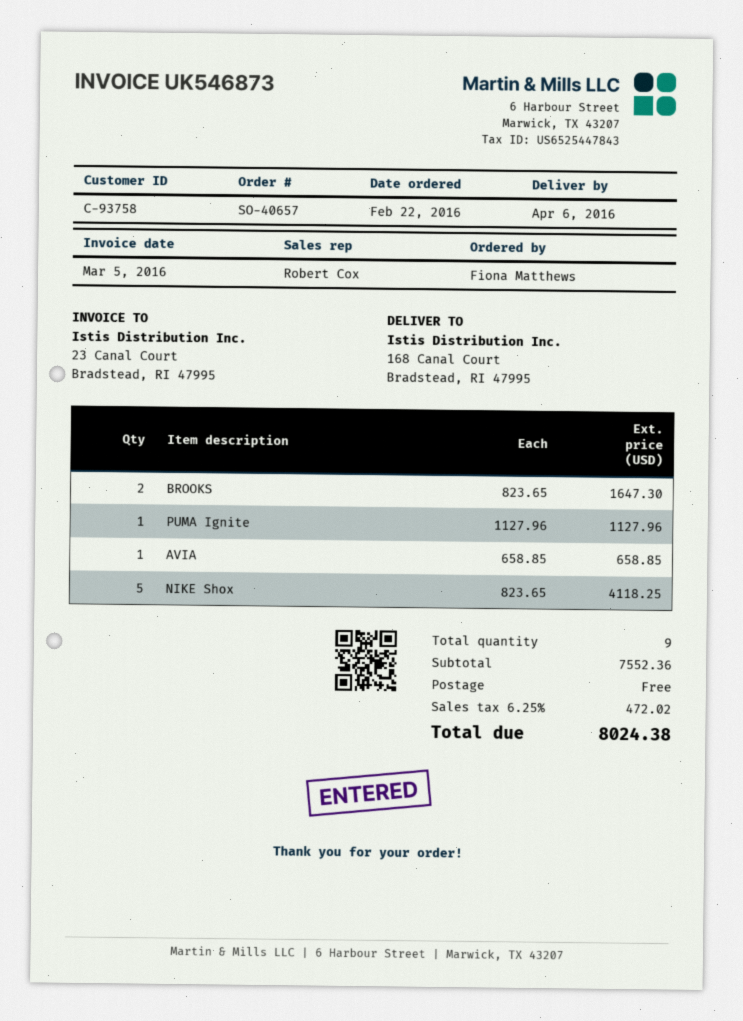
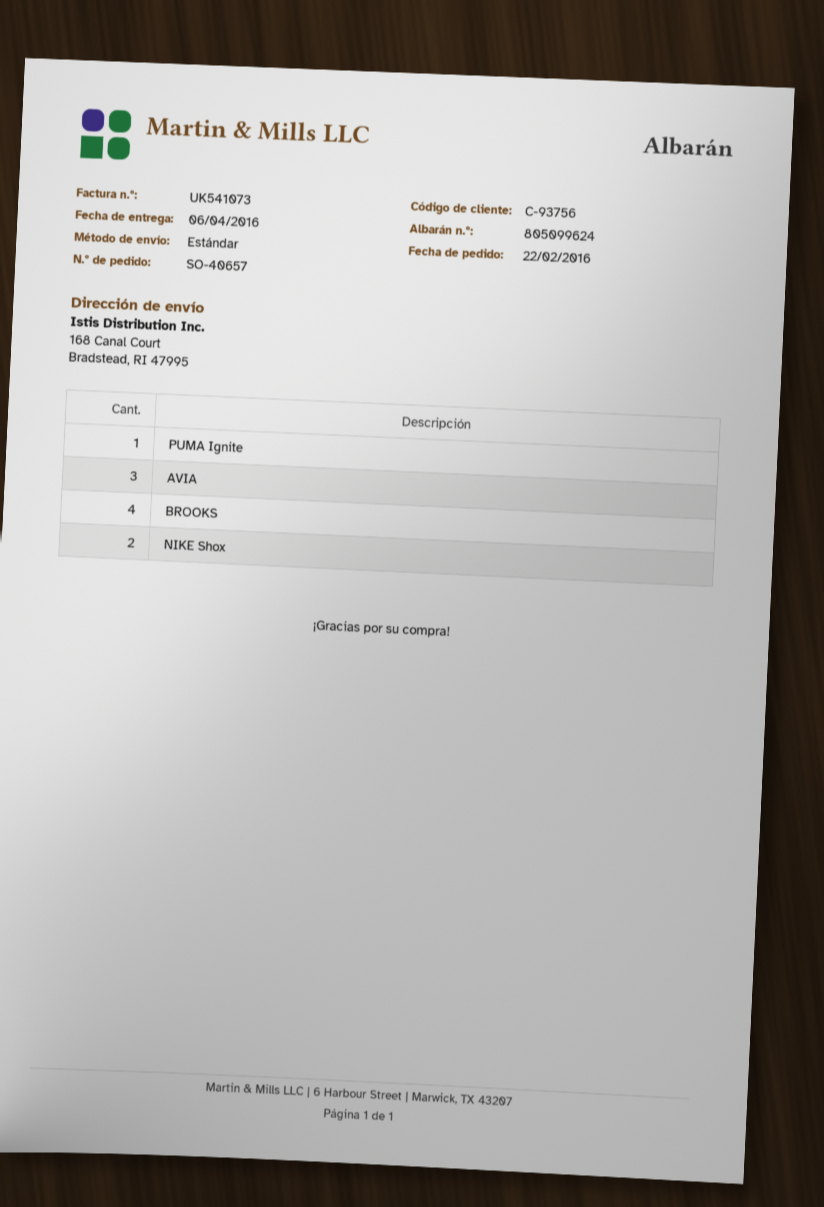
invoice number: UK546873 -> UK541073
customer number: C-93758 -> C-93756
BROOKS: 2 -> 4
AVIA: 1 -> 3
NIKE Shox: 5 -> 2

